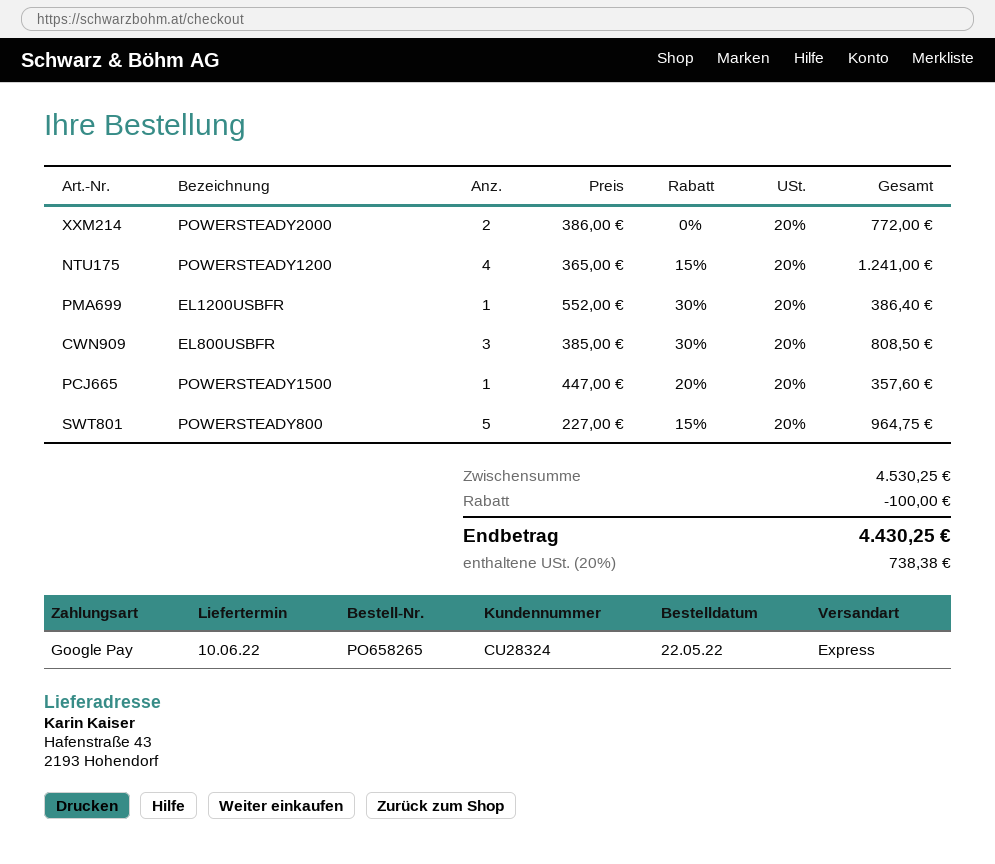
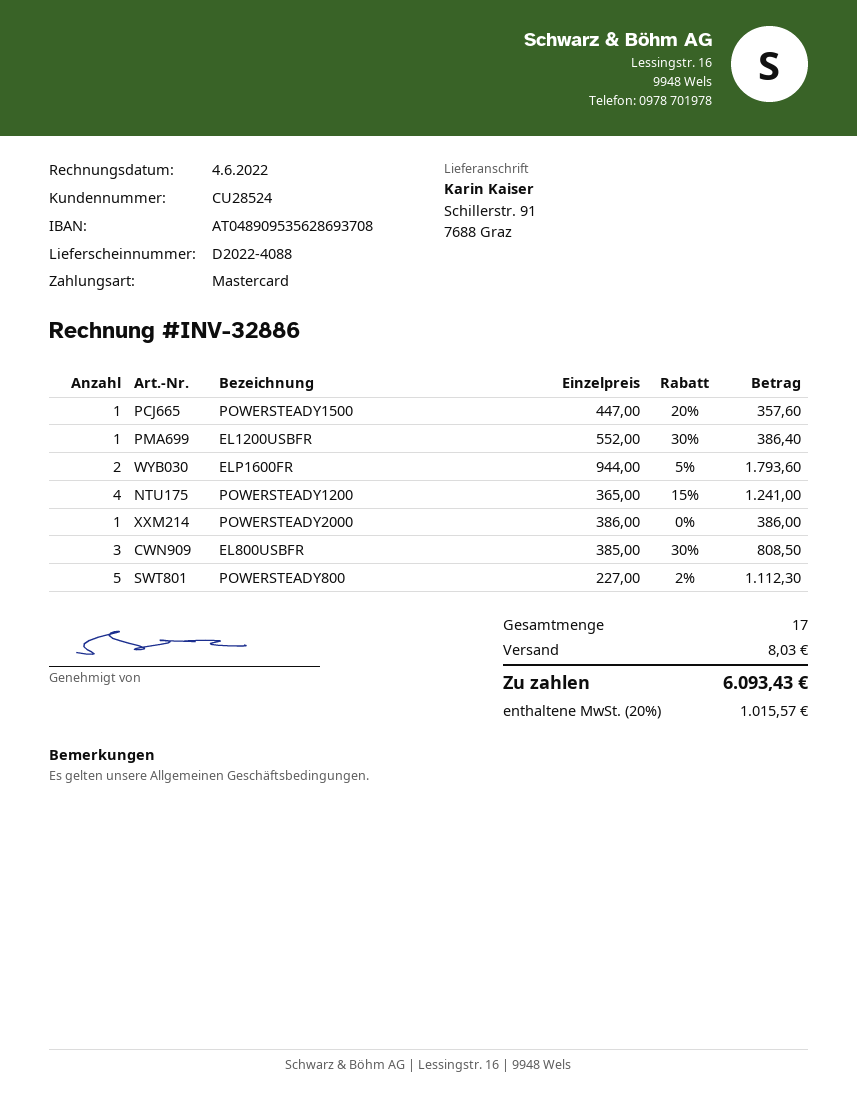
customer number: CU28324 -> CU28524
payment method: Google Pay -> Mastercard
ship to: Hafenstraße 43, 2193 Hohendorf -> Schillerstr. 91, 7688 Graz
POWERSTEADY2000: 2 x 386.00 = 772.00 -> 1 x 386.00 = 386.00
POWERSTEADY800: 5 x 227.00 - 15% = 964.75 -> 5 x 227.00 - 2% = 1112.30
ELP1600FR: none -> 2 x 944.00 - 5% = 1793.60
discount: 100.00 -> none
shipping: none -> 8.03
tax: 20% = 738.38 -> 20% = 1015.57
total: 4430.25 -> 6093.43

